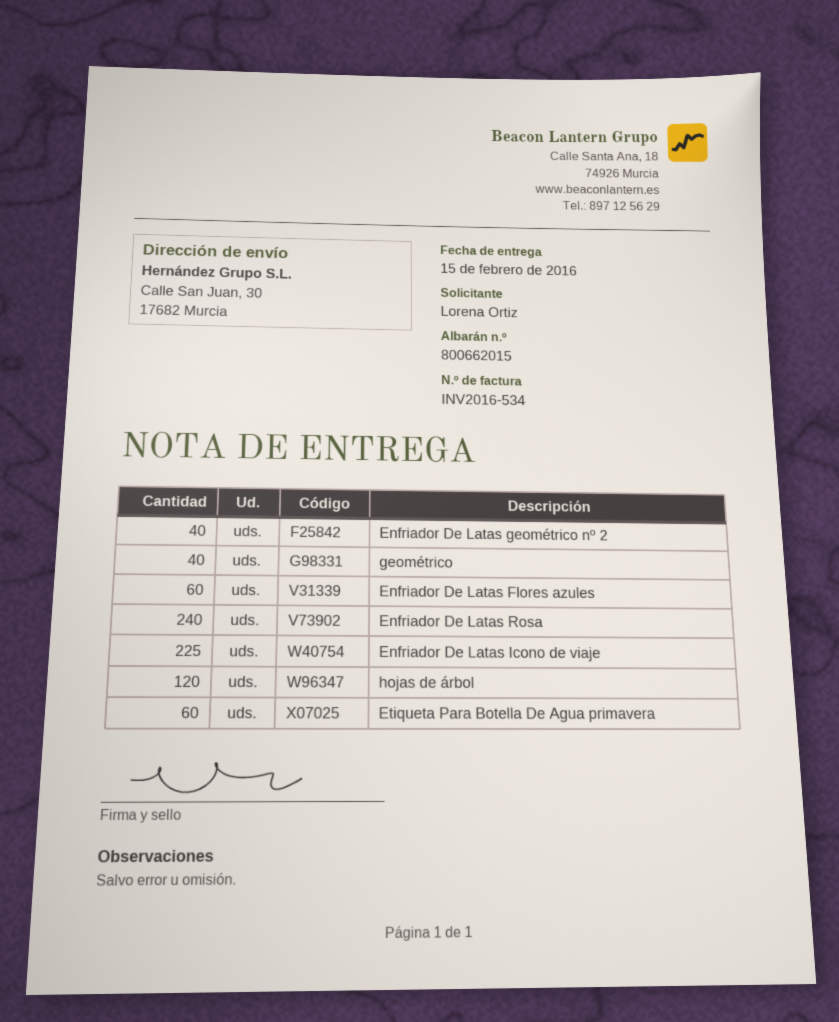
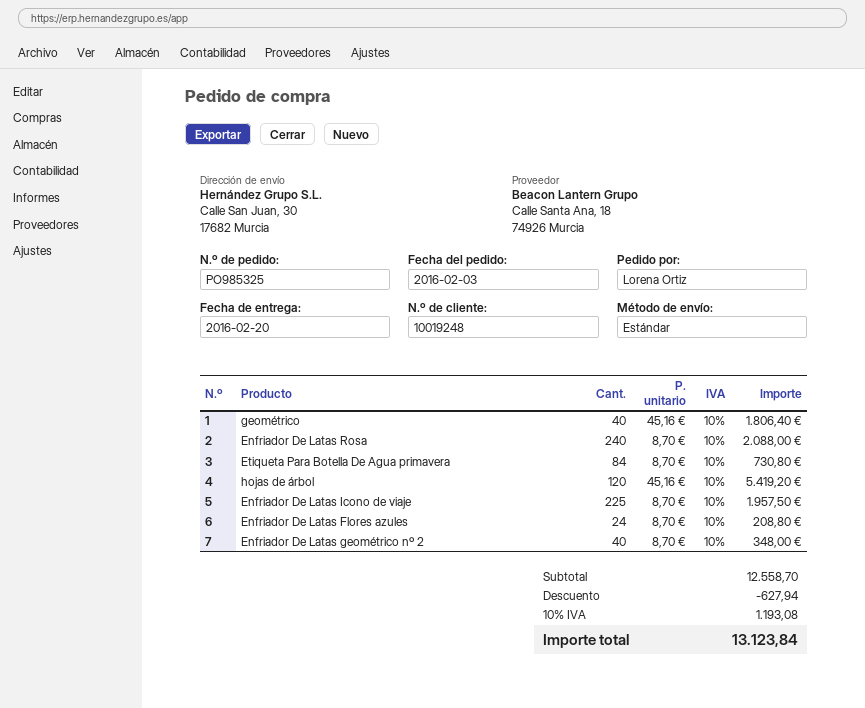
delivery date: 2016-02-15 -> 2016-02-20
Enfriador De Latas Flores azules: 60 -> 24
Etiqueta Para Botella De Agua primavera: 60 -> 84

